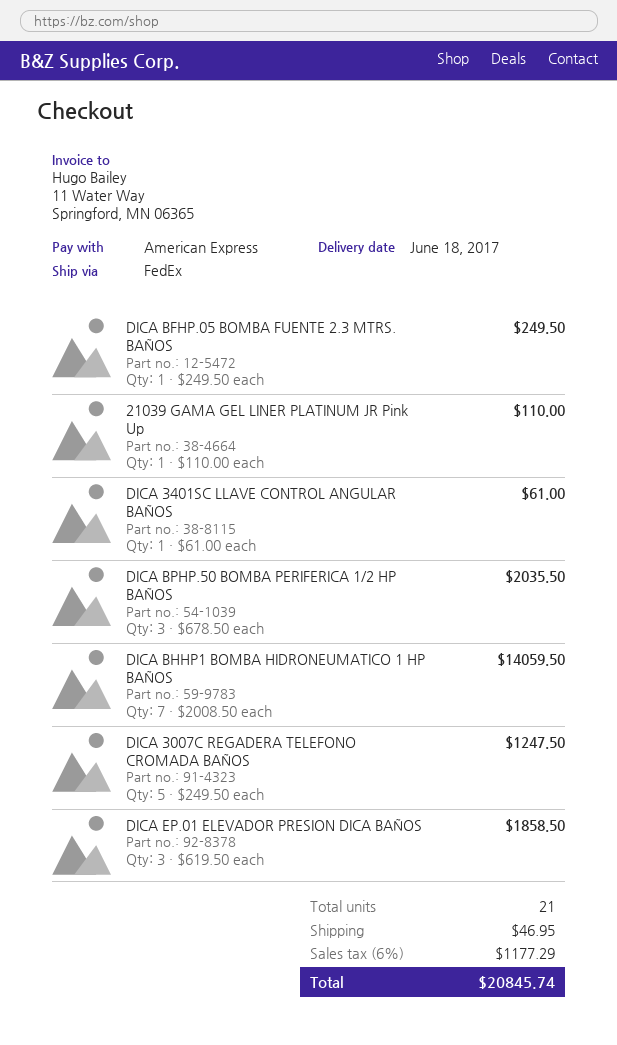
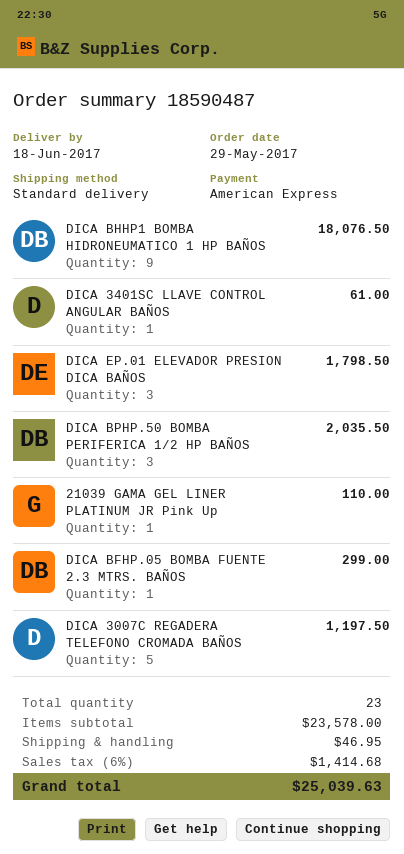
shipping method: FedEx -> standard
DICA BFHP.05 BOMBA FUENTE 2.3 MTRS. BAÑOS: 1 for 249.50 -> 1 for 299.00
DICA BHHP1 BOMBA HIDRONEUMATICO 1 HP BAÑOS: 7 for 14059.50 -> 9 for 18076.50
DICA 3007C REGADERA TELEFONO CROMADA BAÑOS: 5 for 1247.50 -> 5 for 1197.50
DICA EP.01 ELEVADOR PRESION DICA BAÑOS: 3 for 1858.50 -> 3 for 1798.50
total quantity: 21 -> 23
tax: 6% = 1177.29 -> 6% = 1414.68
total: 20845.74 -> 25039.63

